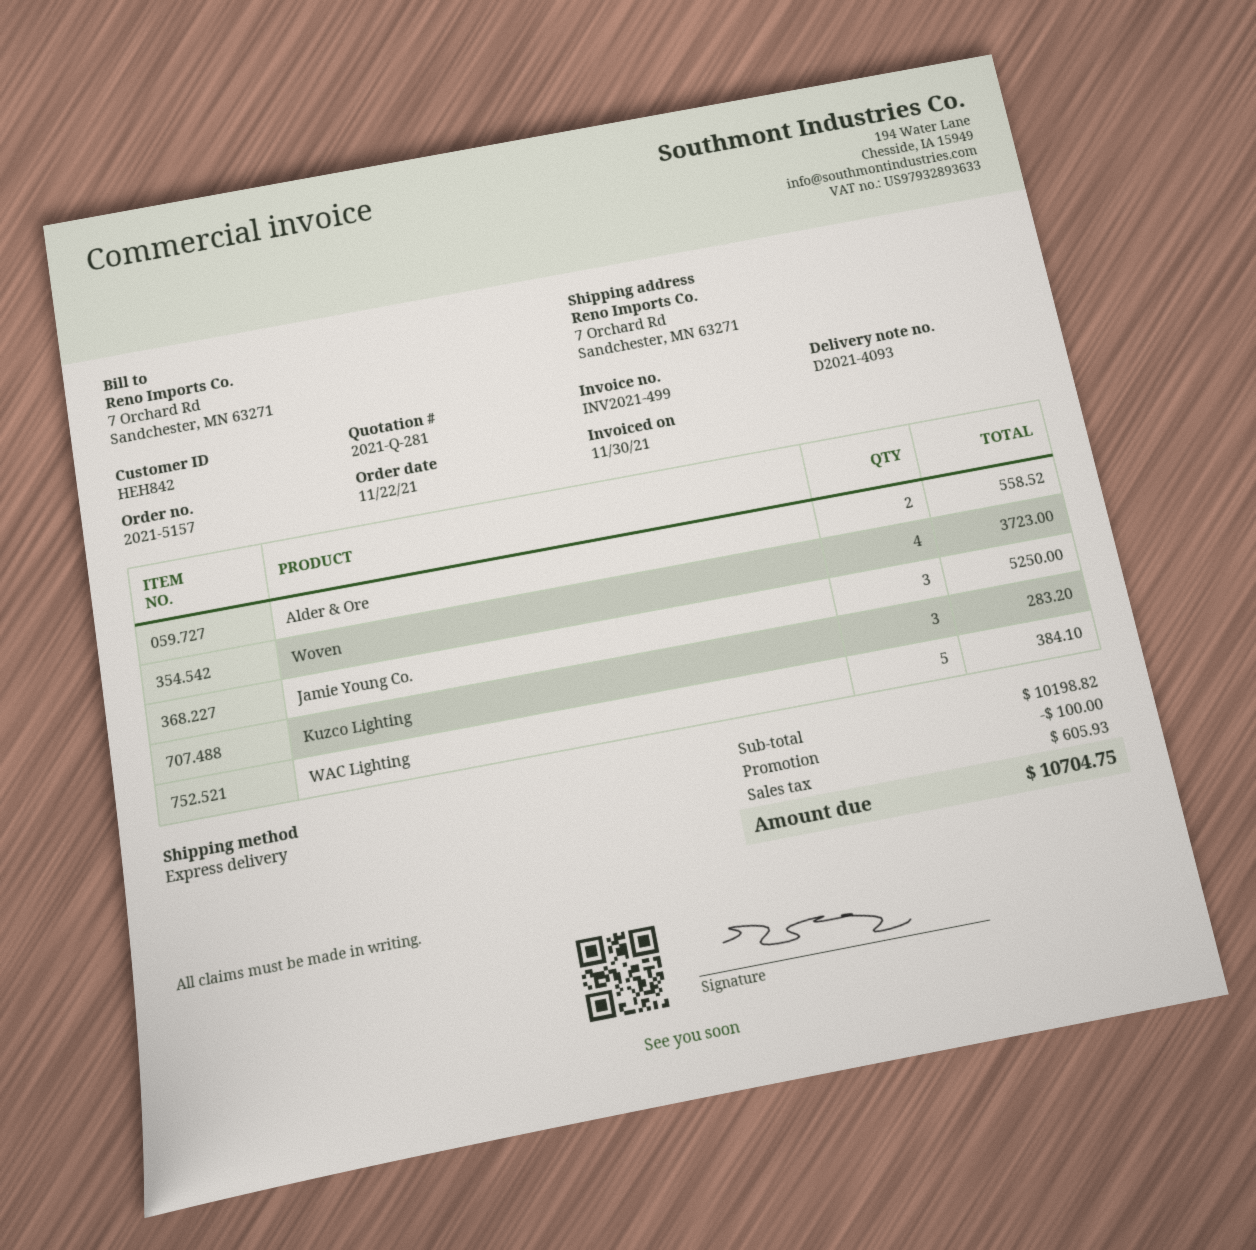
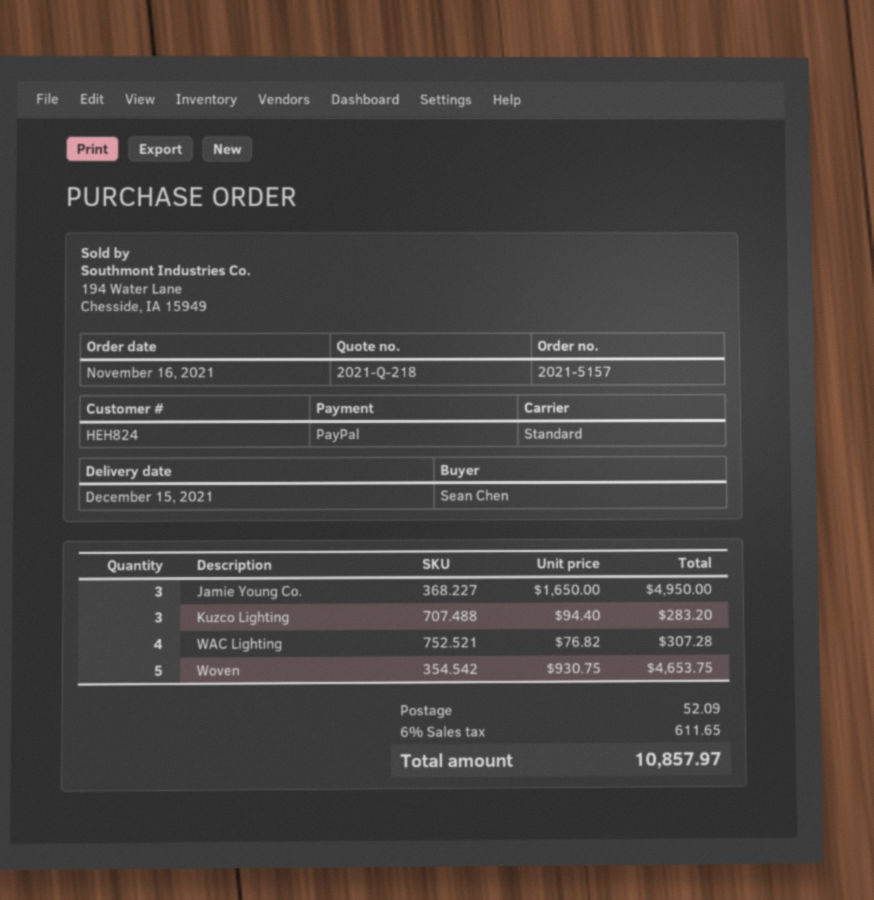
quote number: 2021-Q-281 -> 2021-Q-218
order date: 2021-11-22 -> 2021-11-16
customer number: HEH842 -> HEH824
shipping method: express -> standard
Alder & Ore: 2 for 558.52 -> none
Woven: 4 for 3723.00 -> 5 for 4653.75
Jamie Young Co.: 3 for 5250.00 -> 3 for 4950.00
WAC Lighting: 5 for 384.10 -> 4 for 307.28
discount: 100.00 -> none
shipping: none -> 52.09
tax: 605.93 -> 611.65
total: 10704.75 -> 10857.97

